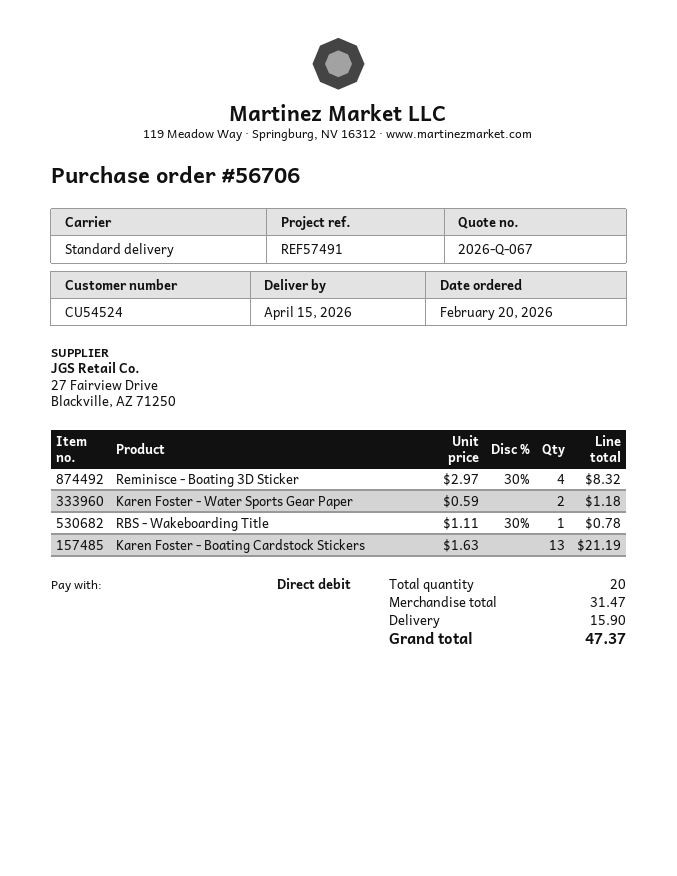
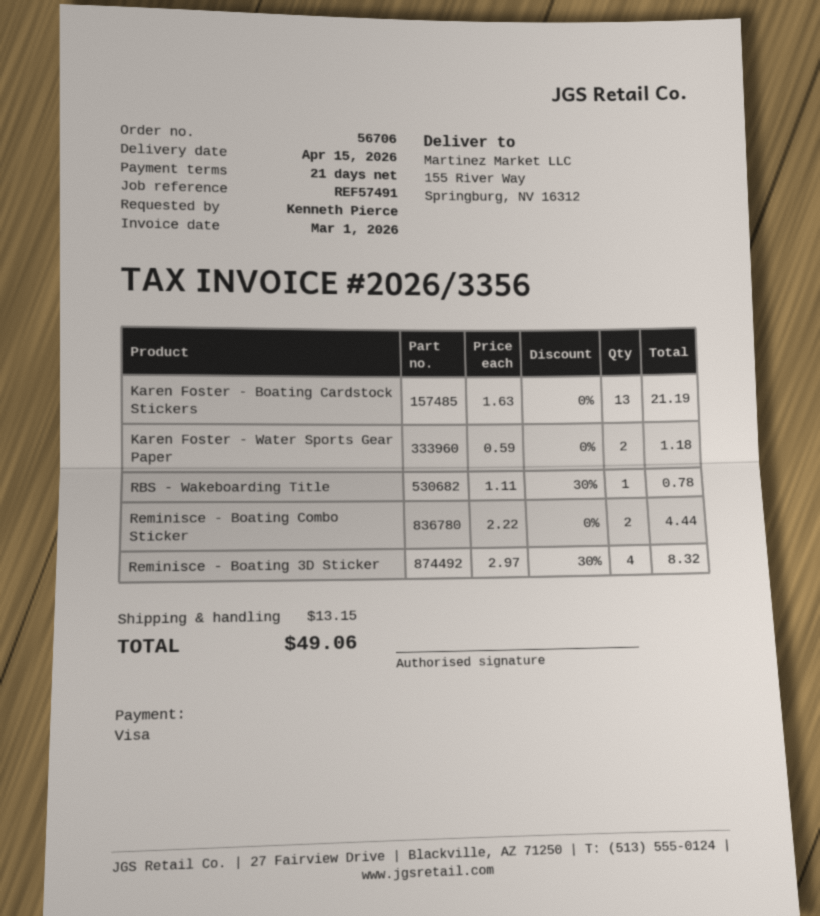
payment method: direct debit -> Visa
Reminisce - Boating Combo Sticker: none -> 2 x 2.22 = 4.44
shipping: 15.90 -> 13.15
total: 47.37 -> 49.06

